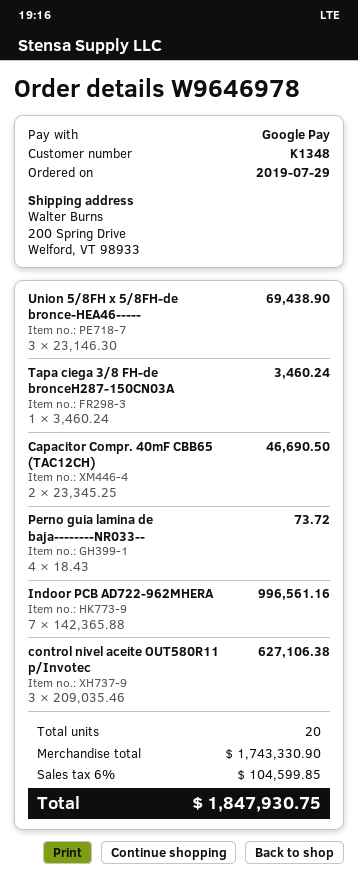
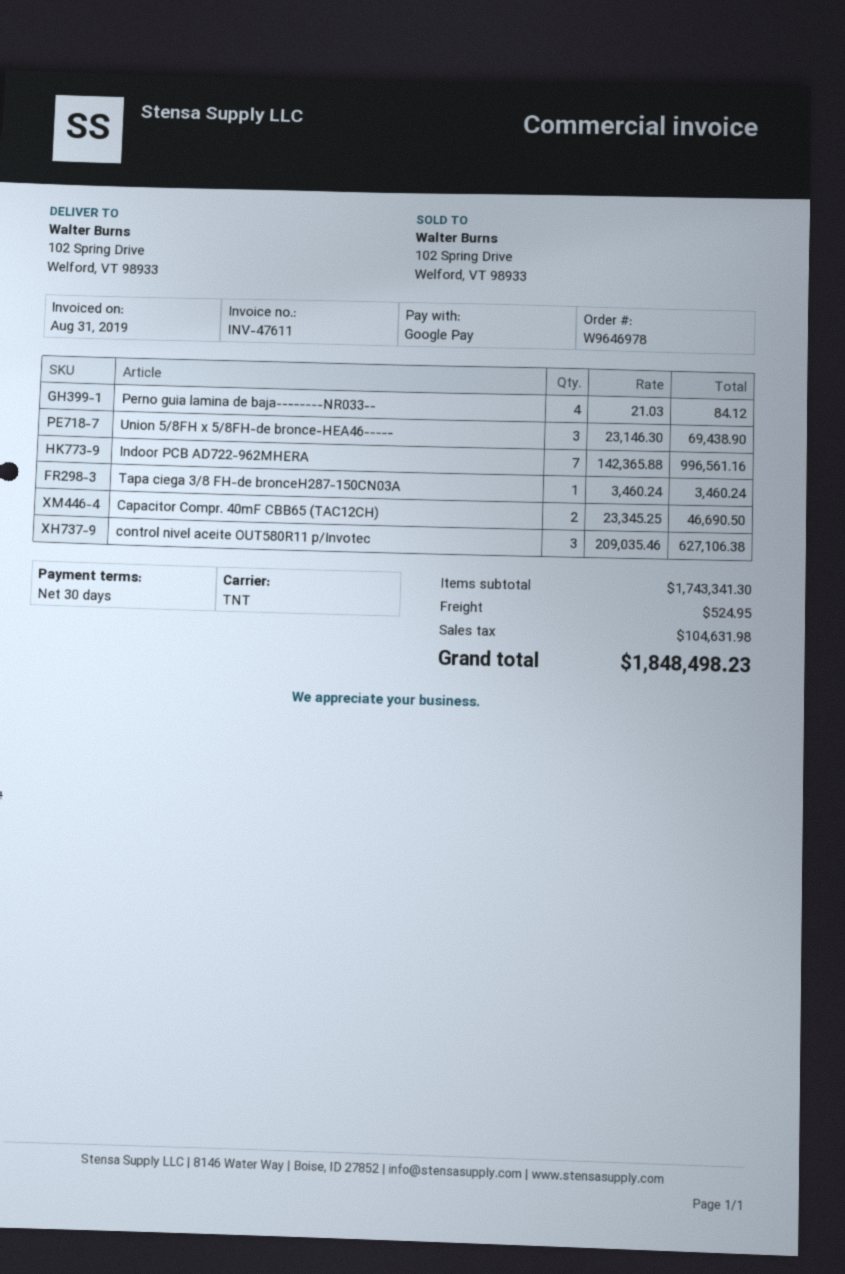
ship to: 200 Spring Drive, Welford, VT 98933 -> 102 Spring Drive, Welford, VT 98933
Perno guia lamina de baja--------NR033--: 4 x 18.43 = 73.72 -> 4 x 21.03 = 84.12
subtotal: 1743330.90 -> 1743341.30
shipping: none -> 524.95
tax: 104599.85 -> 104631.98
total: 1847930.75 -> 1848498.23

